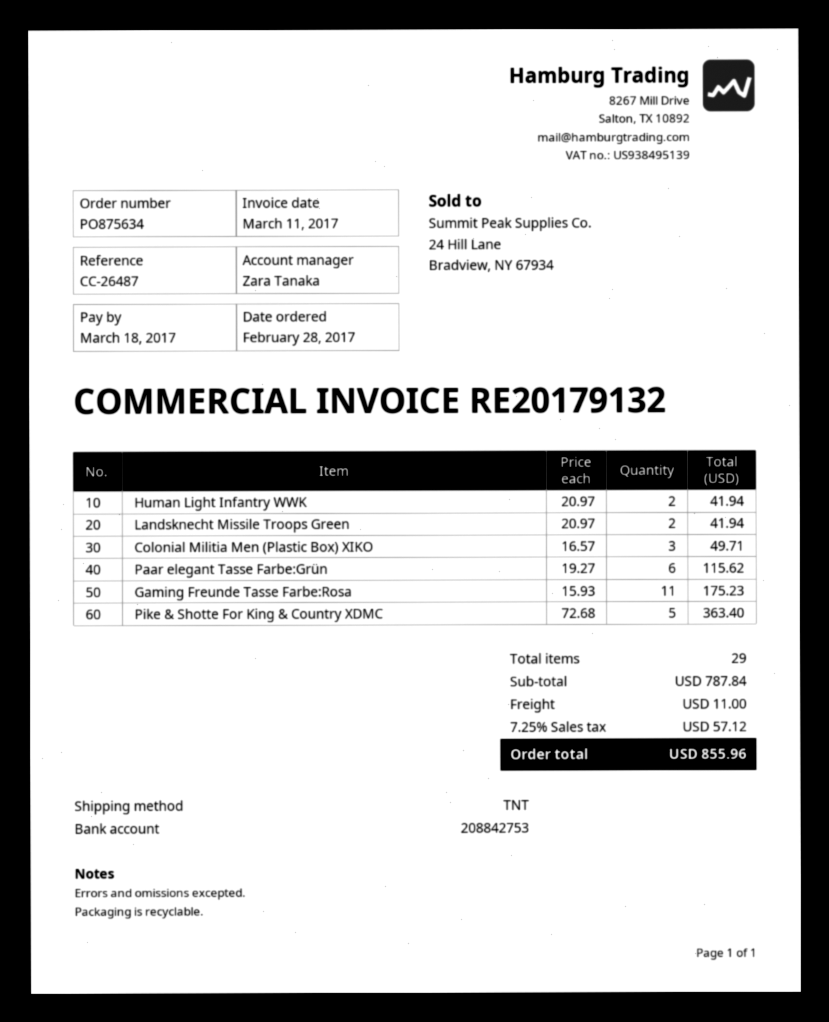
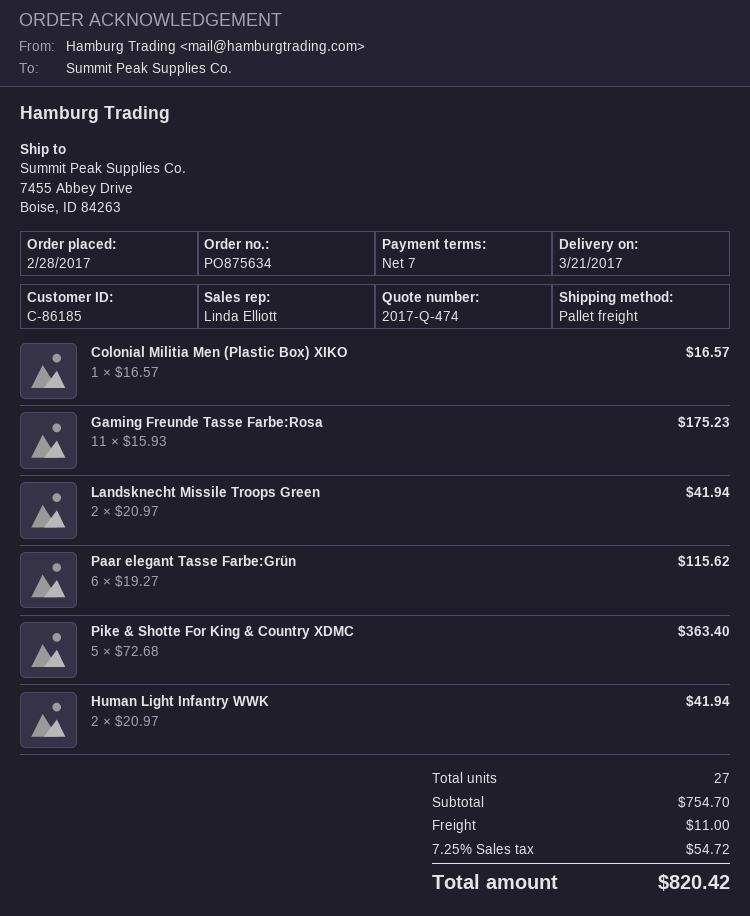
sales rep: Zara Tanaka -> Linda Elliott
shipping method: TNT -> pallet freight
Colonial Militia Men (Plastic Box) XIKO: 3 x 16.57 = 49.71 -> 1 x 16.57 = 16.57
total quantity: 29 -> 27
subtotal: 787.84 -> 754.70
tax: 7.25% = 57.12 -> 7.25% = 54.72
total: 855.96 -> 820.42

